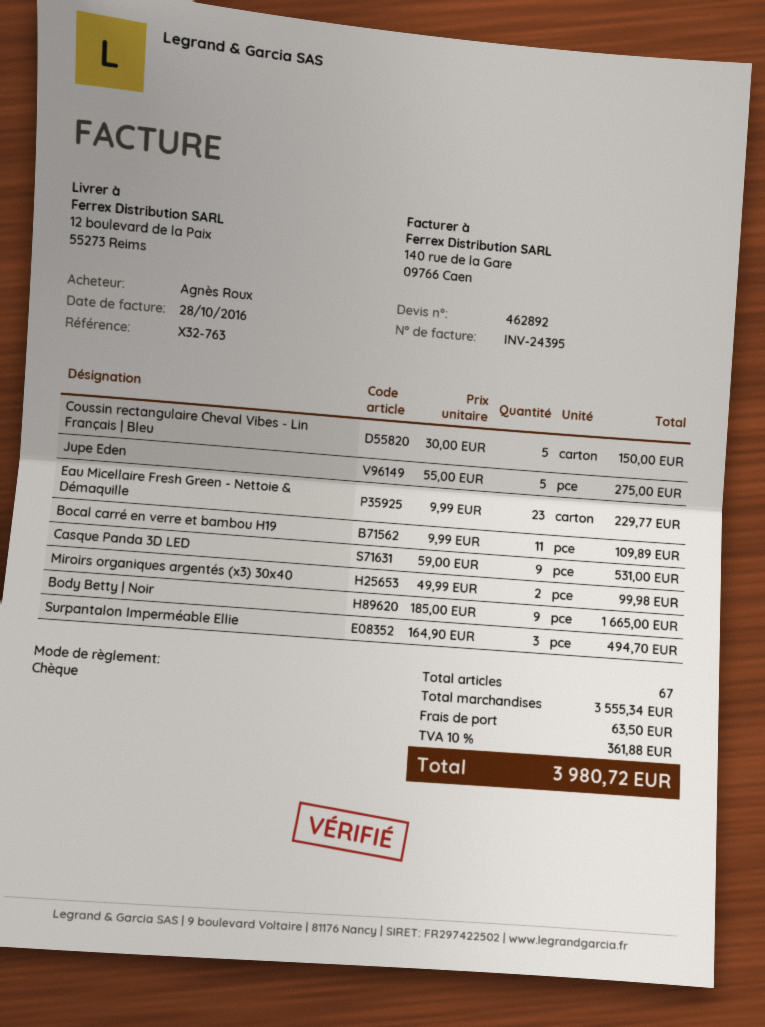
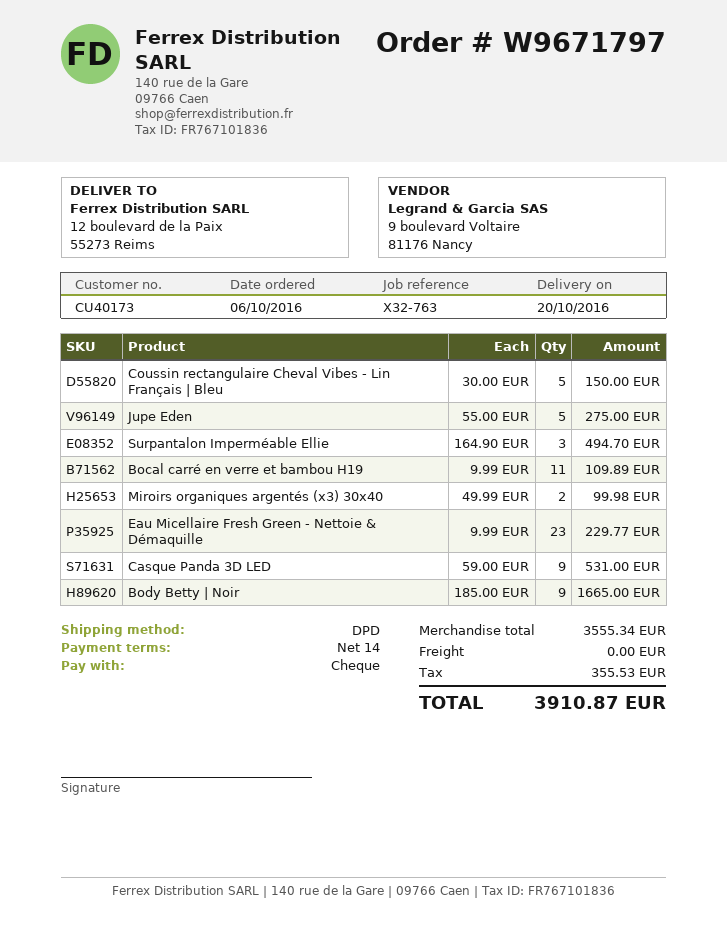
shipping: 63.50 -> 0.00
tax: 361.88 -> 355.53
total: 3980.72 -> 3910.87

